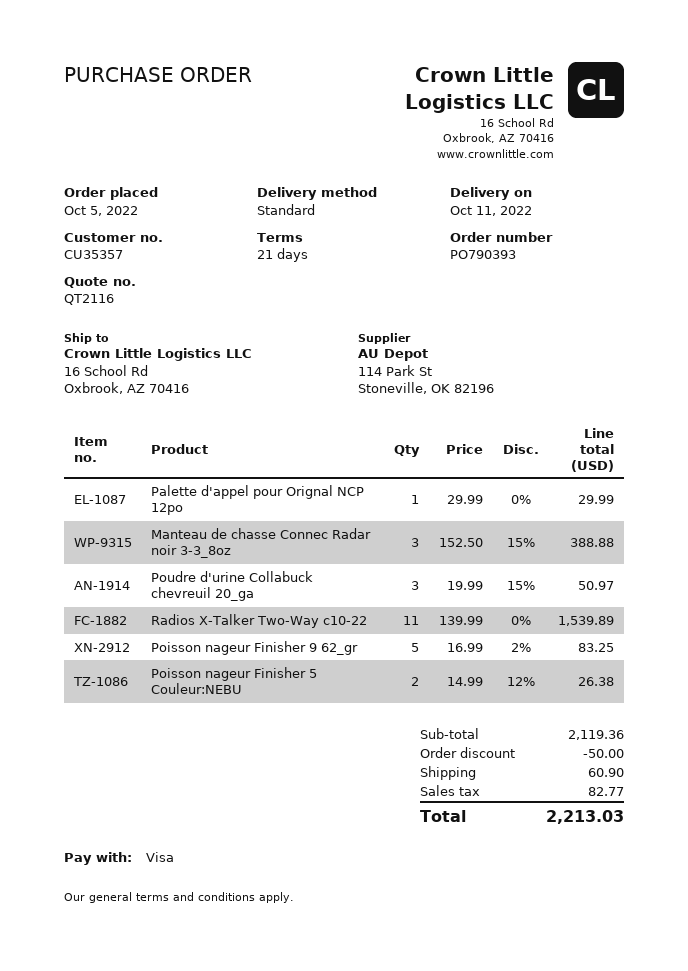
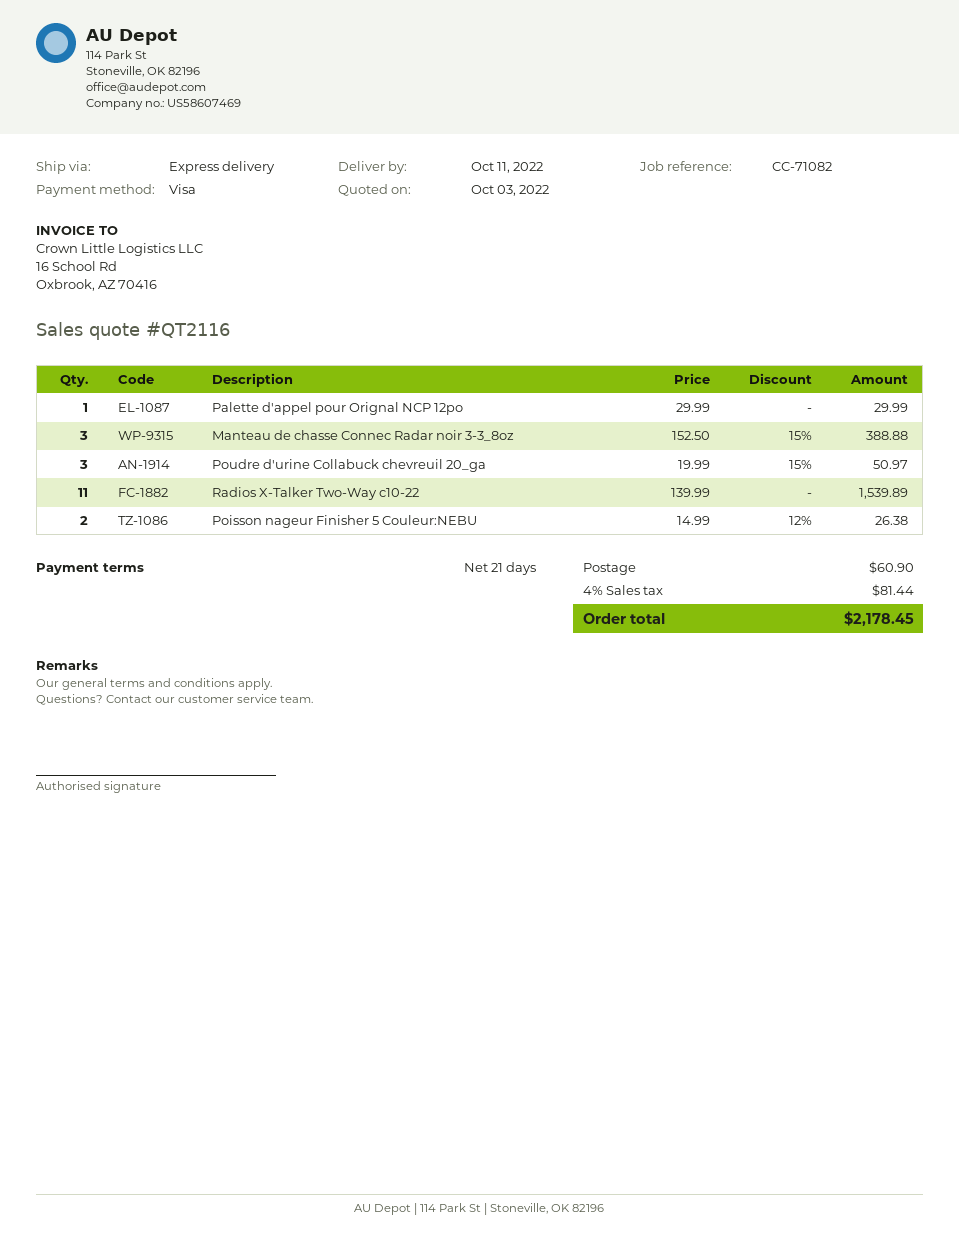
shipping method: standard -> express
Poisson nageur Finisher 9 62_gr: 5 x 16.99 - 2% = 83.25 -> none
discount: 50.00 -> none
tax: 82.77 -> 81.44
total: 2213.03 -> 2178.45

